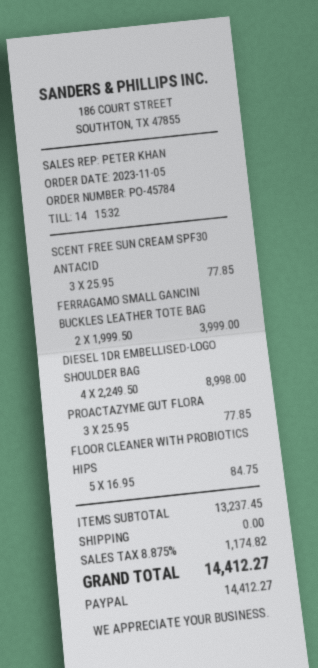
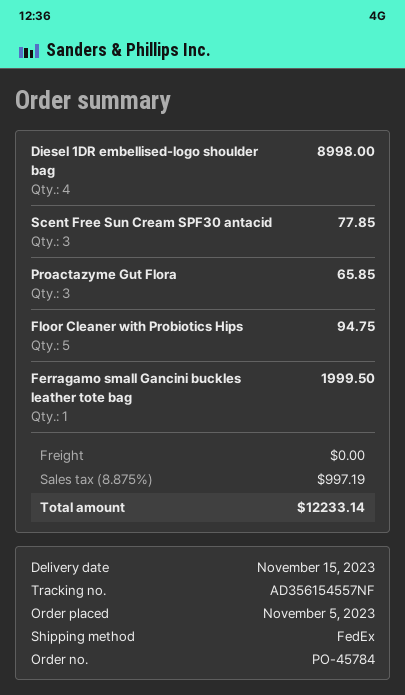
FERRAGAMO SMALL GANCINI BUCKLES LEATHER TOTE BAG: 2 for 3999.00 -> 1 for 1999.50
PROACTAZYME GUT FLORA: 3 for 77.85 -> 3 for 65.85
FLOOR CLEANER WITH PROBIOTICS HIPS: 5 for 84.75 -> 5 for 94.75
tax: 8.875% = 1174.82 -> 8.875% = 997.19
total: 14412.27 -> 12233.14

